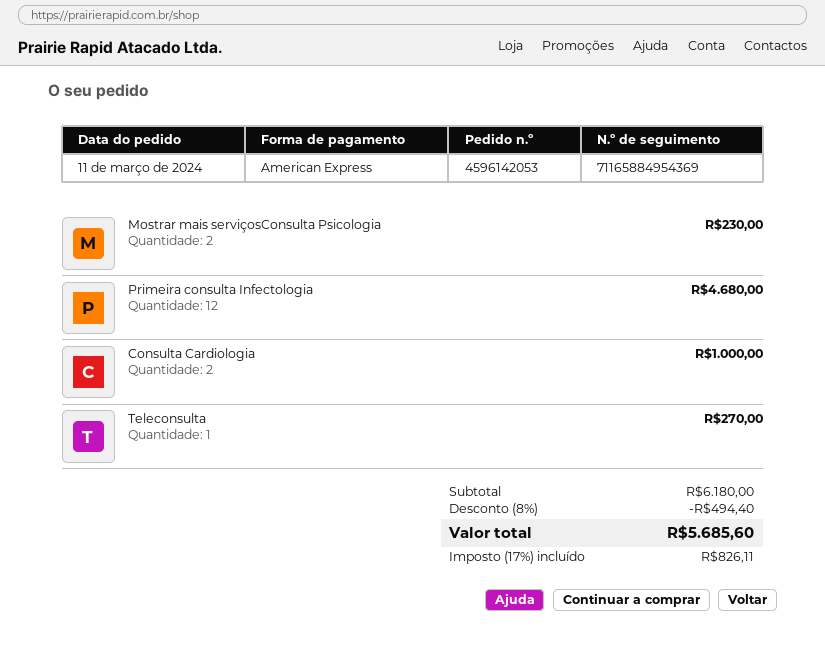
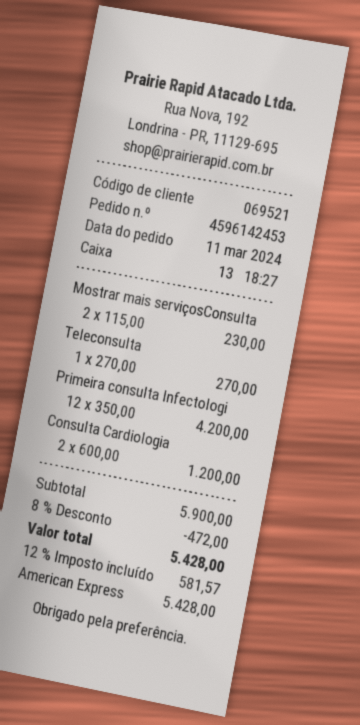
order number: 4596142053 -> 4596142453
Primeira consulta Infectologia: 12 for 4680.00 -> 12 for 4200.00
Consulta Cardiologia: 2 for 1000.00 -> 2 for 1200.00
subtotal: 6180.00 -> 5900.00
discount: 8% = 494.40 -> 8% = 472.00
tax: 17% = 826.11 -> 12% = 581.57
total: 5685.60 -> 5428.00

